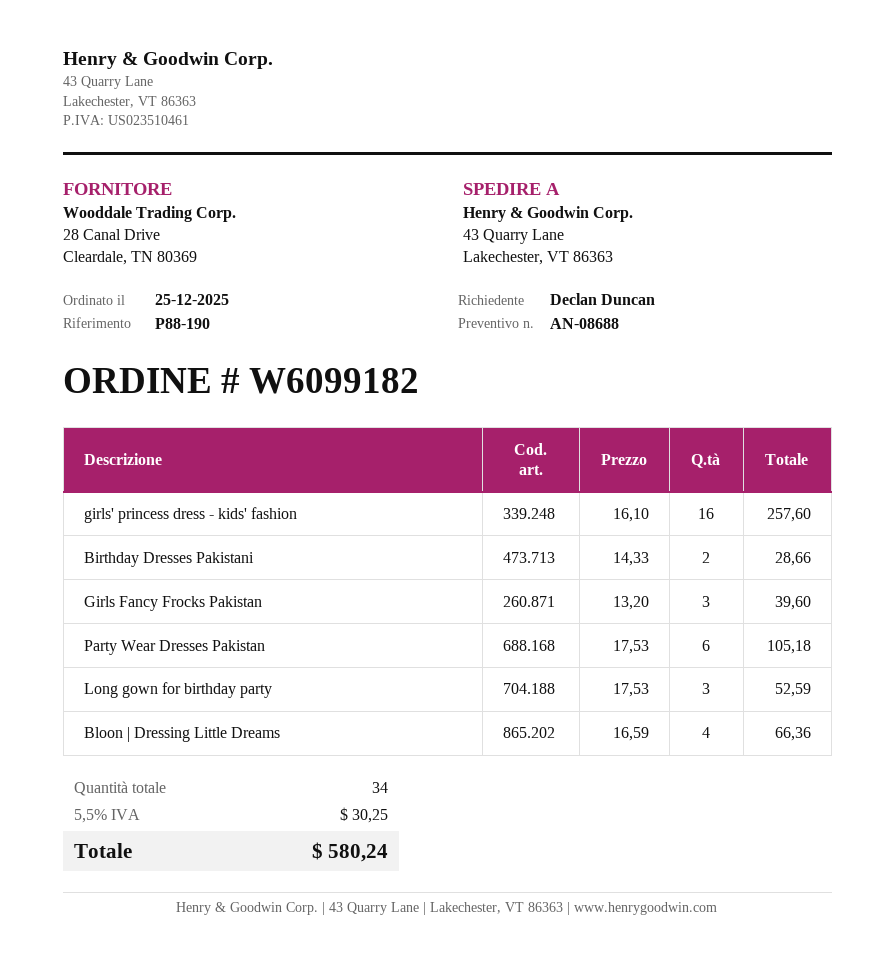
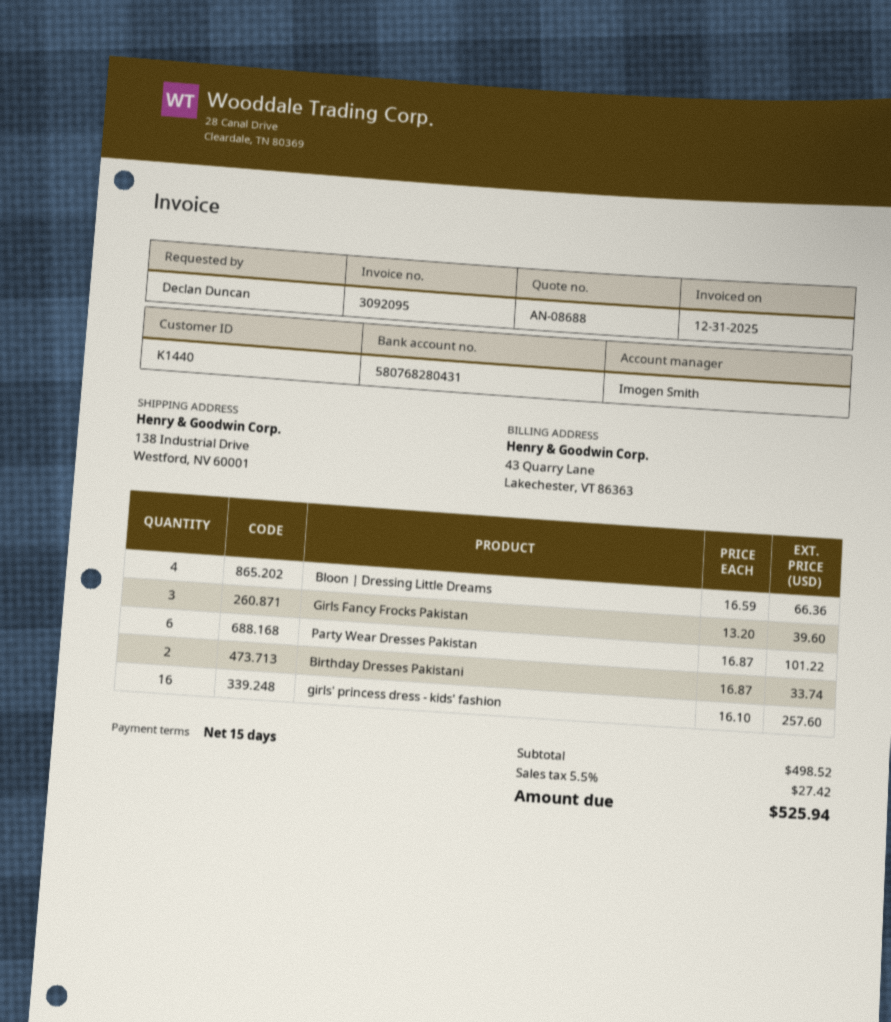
ship to: 43 Quarry Lane, Lakechester, VT 86363 -> 138 Industrial Drive, Westford, NV 60001
Birthday Dresses Pakistani: 2 x 14.33 = 28.66 -> 2 x 16.87 = 33.74
Party Wear Dresses Pakistan: 6 x 17.53 = 105.18 -> 6 x 16.87 = 101.22
Long gown for birthday party: 3 x 17.53 = 52.59 -> none
tax: 5.5% = 30.25 -> 5.5% = 27.42
total: 580.24 -> 525.94

